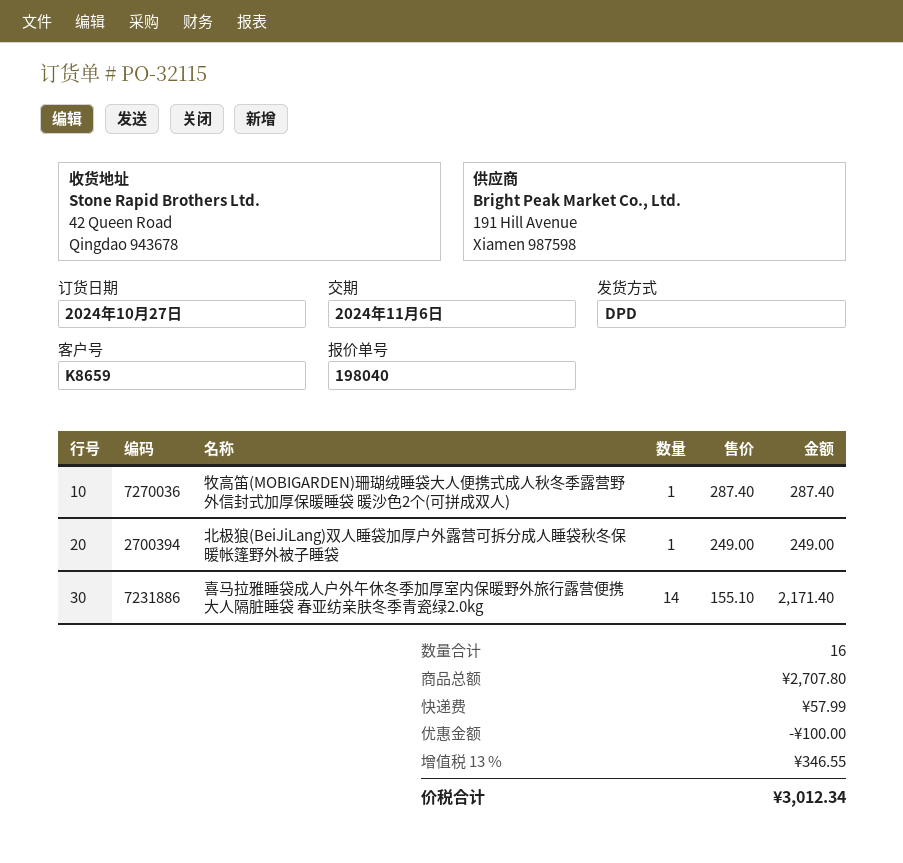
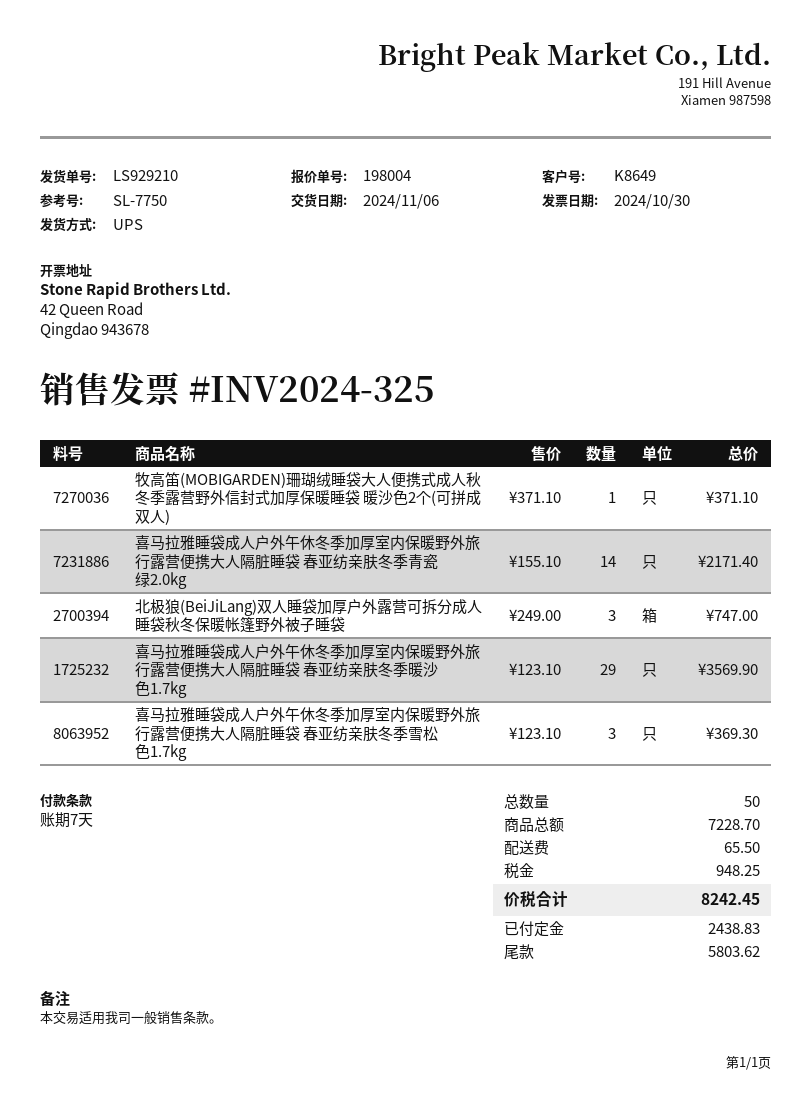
quote number: 198040 -> 198004
customer number: K8659 -> K8649
shipping method: DPD -> UPS
牧高笛(MOBIGARDEN)珊瑚绒睡袋大人便携式成人秋冬季露营野外信封式加厚保暖睡袋 暖沙色2个(可拼成双人): 1 x 287.40 = 287.40 -> 1 x 371.10 = 371.10
北极狼(BeiJiLang)双人睡袋加厚户外露营可拆分成人睡袋秋冬保暖帐篷野外被子睡袋: 1 x 249.00 = 249.00 -> 3 x 249.00 = 747.00
喜马拉雅睡袋成人户外午休冬季加厚室内保暖野外旅行露营便携大人隔脏睡袋 春亚纺亲肤冬季暖沙色1.7kg: none -> 29 x 123.10 = 3569.90
喜马拉雅睡袋成人户外午休冬季加厚室内保暖野外旅行露营便携大人隔脏睡袋 春亚纺亲肤冬季雪松色1.7kg: none -> 3 x 123.10 = 369.30
total quantity: 16 -> 50
subtotal: 2707.80 -> 7228.70
discount: 100.00 -> none
shipping: 57.99 -> 65.50
tax: 346.55 -> 948.25
total: 3012.34 -> 8242.45

